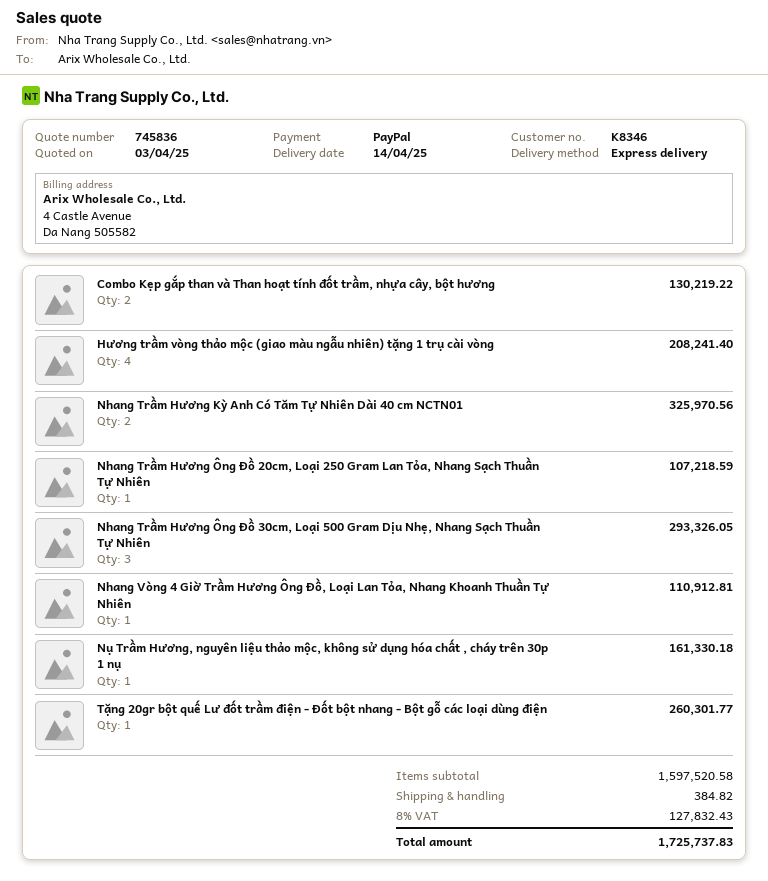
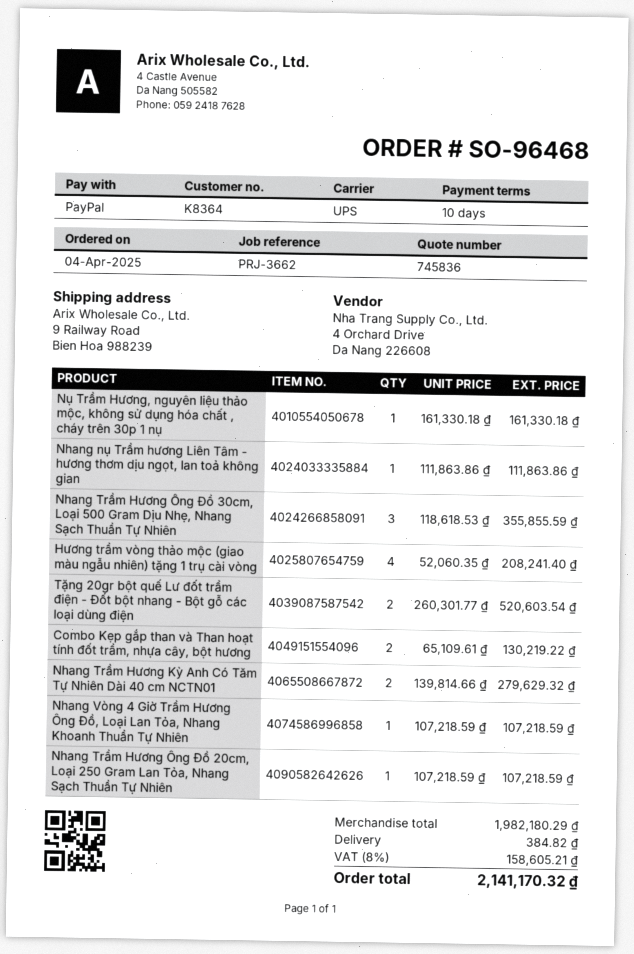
customer number: K8346 -> K8364
shipping method: express -> UPS
Nhang Trầm Hương Kỳ Anh Có Tăm Tự Nhiên Dài 40 cm NCTN01: 2 for 325970.56 -> 2 for 279629.32
Nhang Trầm Hương Ông Đồ 30cm, Loại 500 Gram Dịu Nhẹ, Nhang Sạch Thuần Tự Nhiên: 3 for 293326.05 -> 3 for 355855.59
Nhang Vòng 4 Giờ Trầm Hương Ông Đồ, Loại Lan Tỏa, Nhang Khoanh Thuần Tự Nhiên: 1 for 110912.81 -> 1 for 107218.59
Tặng 20gr bột quế Lư đốt trầm điện - Đốt bột nhang - Bột gỗ các loại dùng điện: 1 for 260301.77 -> 2 for 520603.54
Nhang nụ Trầm hương Liên Tâm - hương thơm dịu ngọt, lan toả không gian: none -> 1 for 111863.86
subtotal: 1597520.58 -> 1982180.29
tax: 8% = 127832.43 -> 8% = 158605.21
total: 1725737.83 -> 2141170.32

